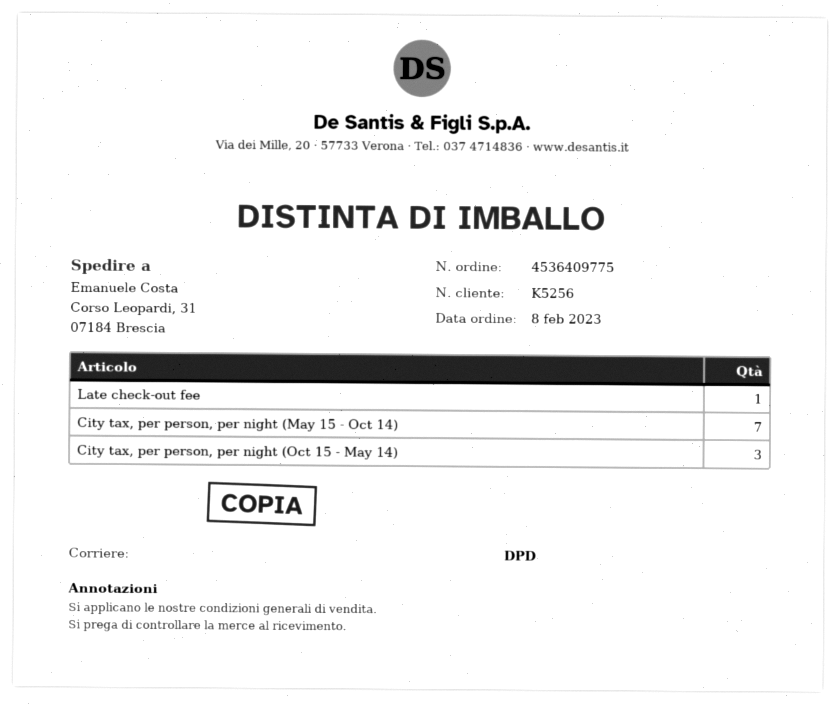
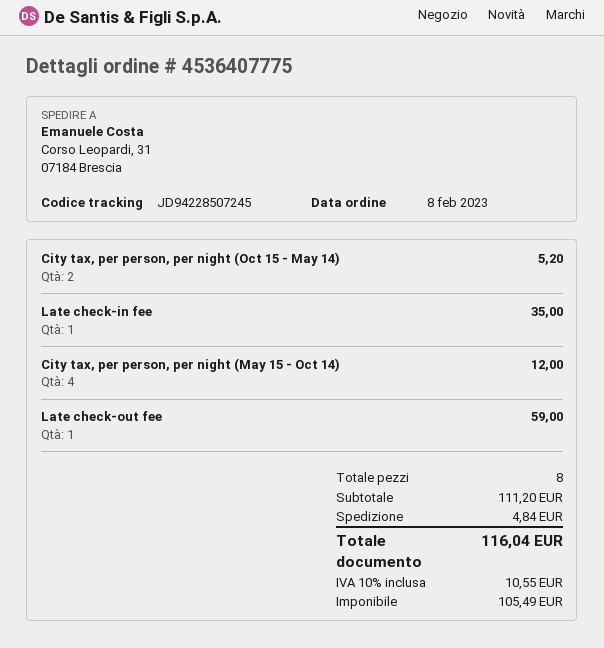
order number: 4536409775 -> 4536407775
City tax, per person, per night (May 15 - Oct 14): 7 -> 4
City tax, per person, per night (Oct 15 - May 14): 3 -> 2
Late check-in fee: none -> 1

